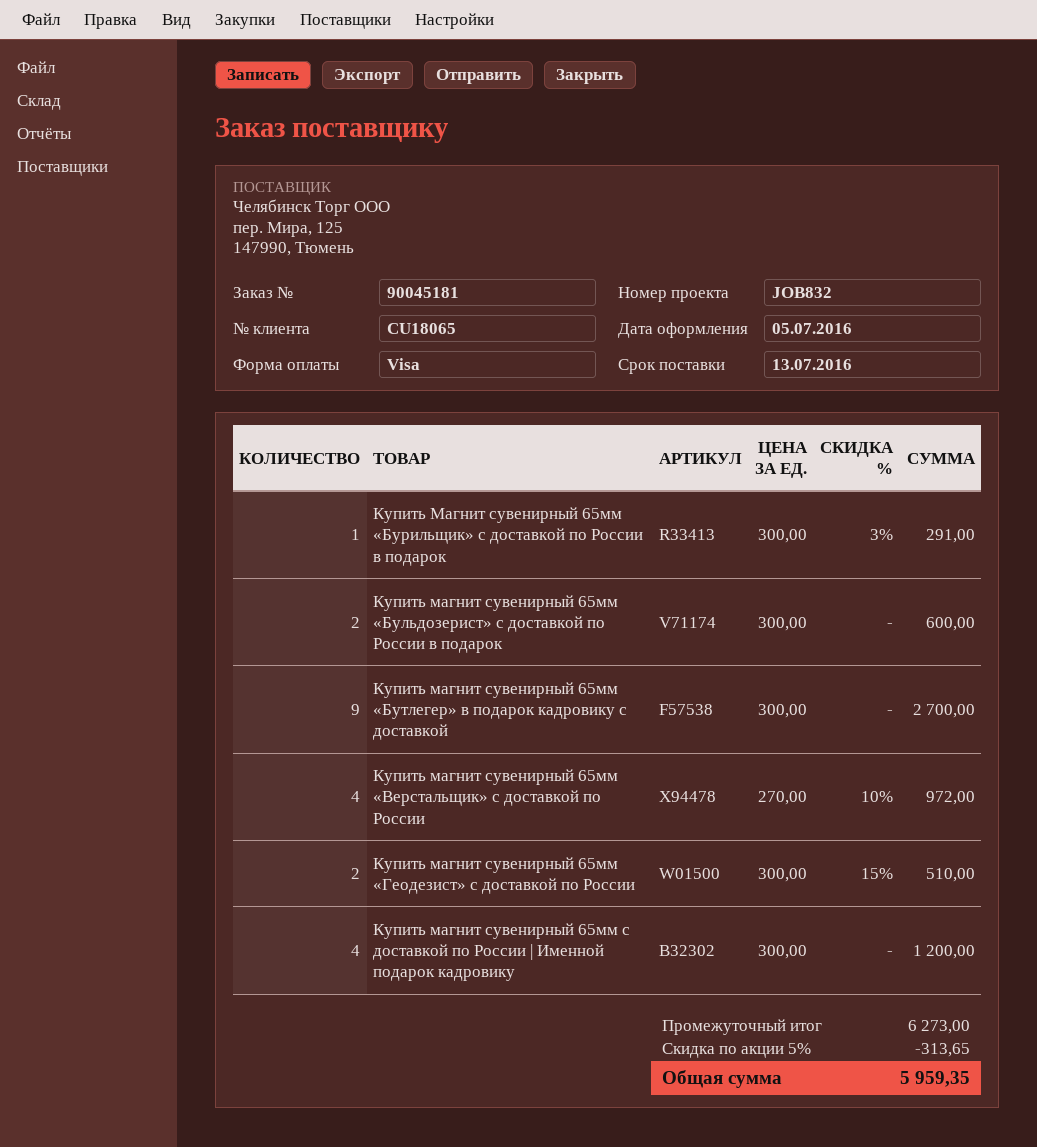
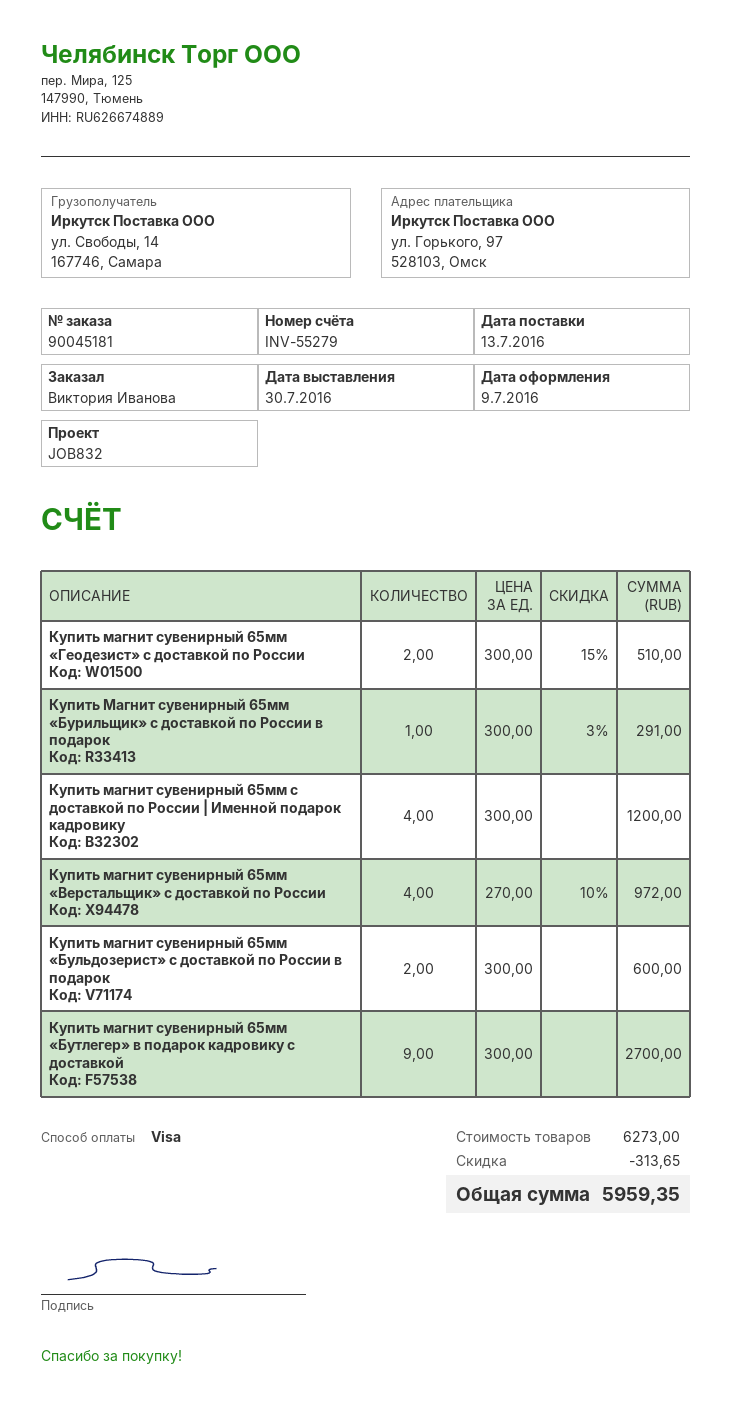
order date: 2016-07-05 -> 2016-07-09

